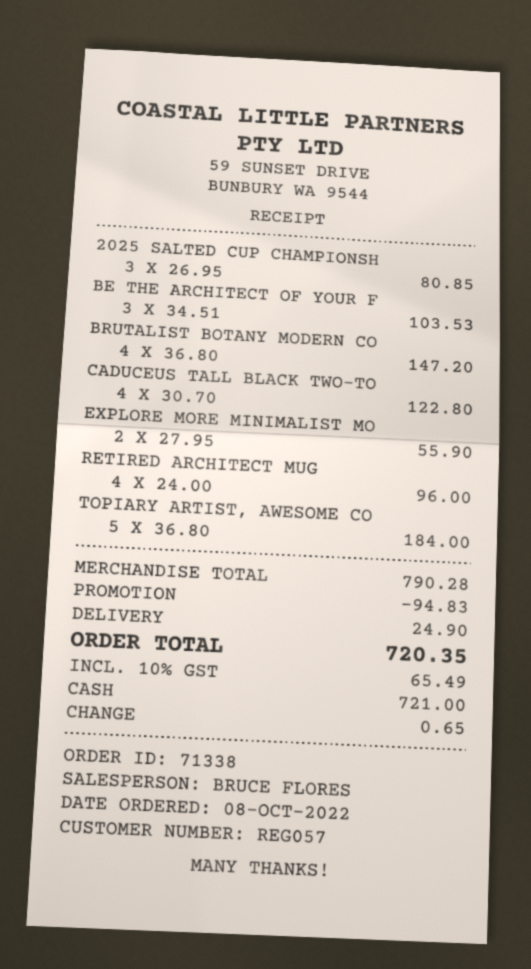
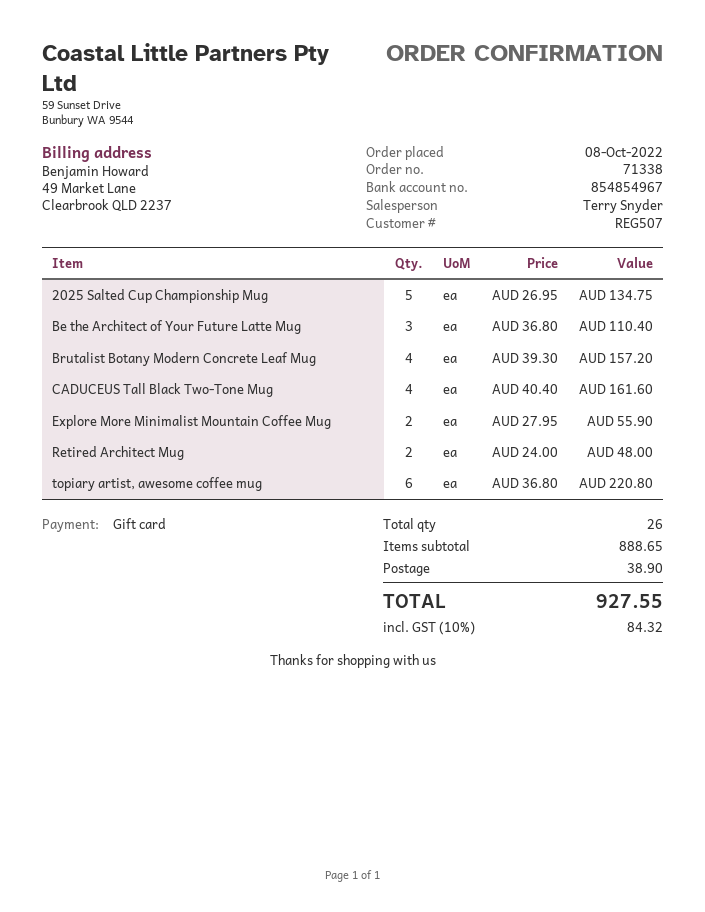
customer number: REG057 -> REG507
sales rep: BRUCE FLORES -> Terry Snyder
payment method: cash -> gift card
2025 SALTED CUP CHAMPIONSH: 3 x 26.95 = 80.85 -> 5 x 26.95 = 134.75
BE THE ARCHITECT OF YOUR F: 3 x 34.51 = 103.53 -> 3 x 36.80 = 110.40
BRUTALIST BOTANY MODERN CO: 4 x 36.80 = 147.20 -> 4 x 39.30 = 157.20
CADUCEUS TALL BLACK TWO-TO: 4 x 30.70 = 122.80 -> 4 x 40.40 = 161.60
RETIRED ARCHITECT MUG: 4 x 24.00 = 96.00 -> 2 x 24.00 = 48.00
TOPIARY ARTIST, AWESOME CO: 5 x 36.80 = 184.00 -> 6 x 36.80 = 220.80
subtotal: 790.28 -> 888.65
discount: 94.83 -> none
shipping: 24.90 -> 38.90
tax: 10% = 65.49 -> 10% = 84.32
total: 720.35 -> 927.55

